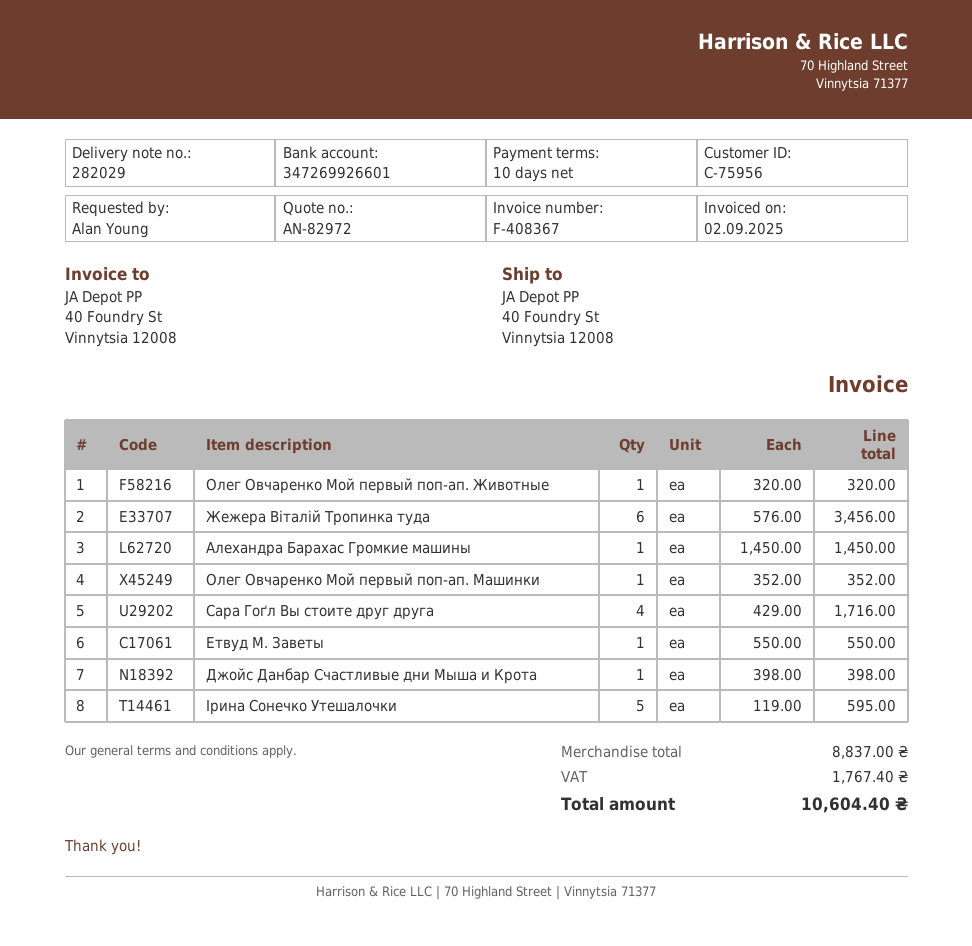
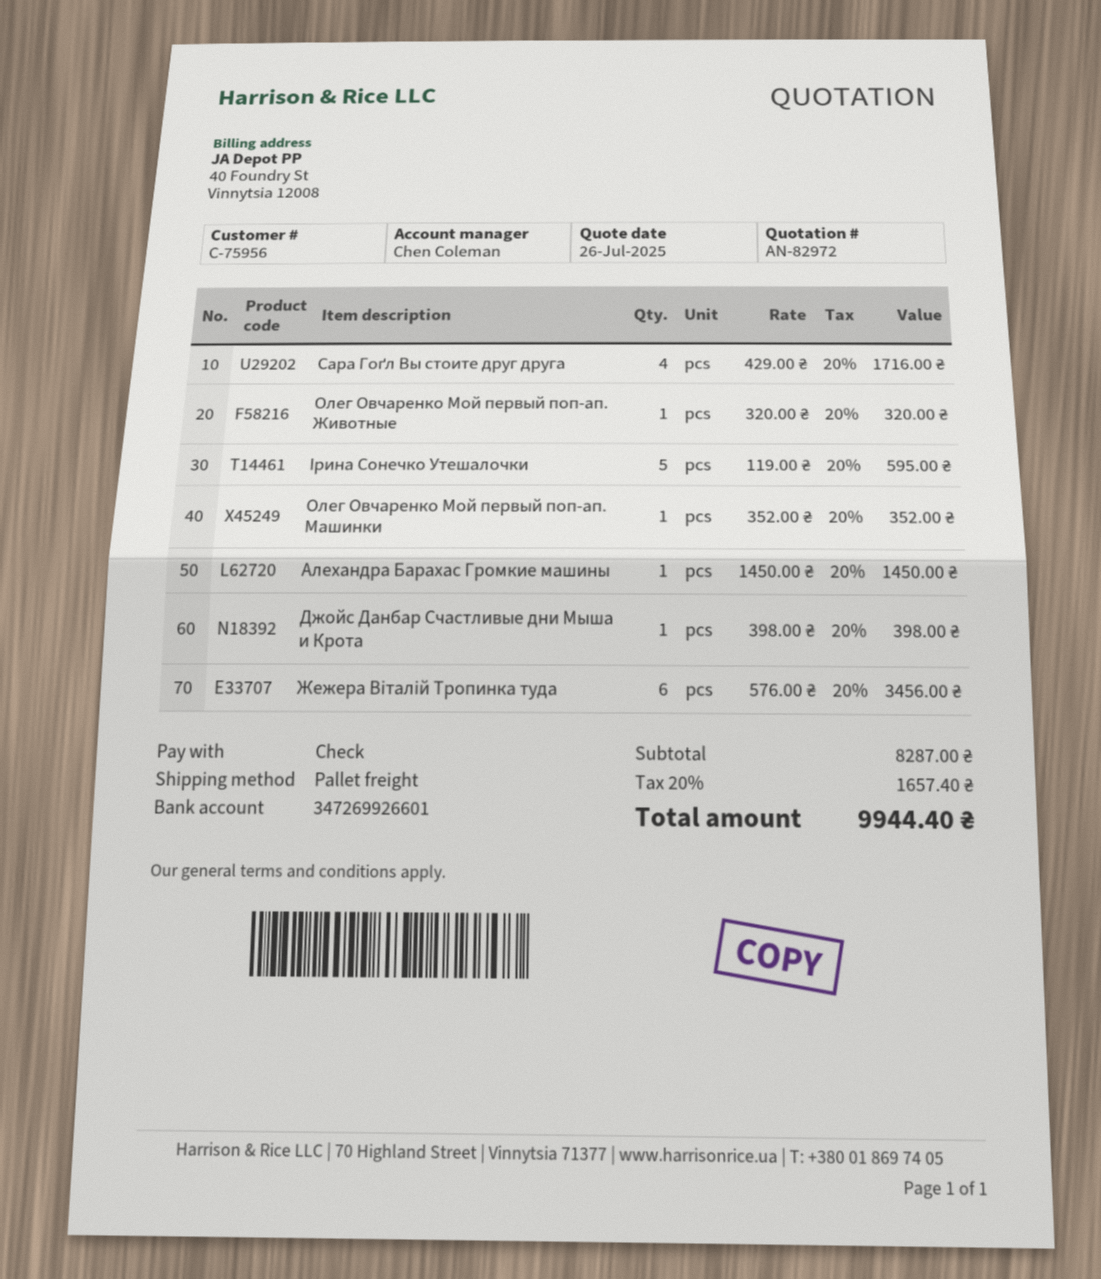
Етвуд М. Заветы: 1 x 550.00 = 550.00 -> none
subtotal: 8837.00 -> 8287.00
tax: 1767.40 -> 1657.40
total: 10604.40 -> 9944.40

